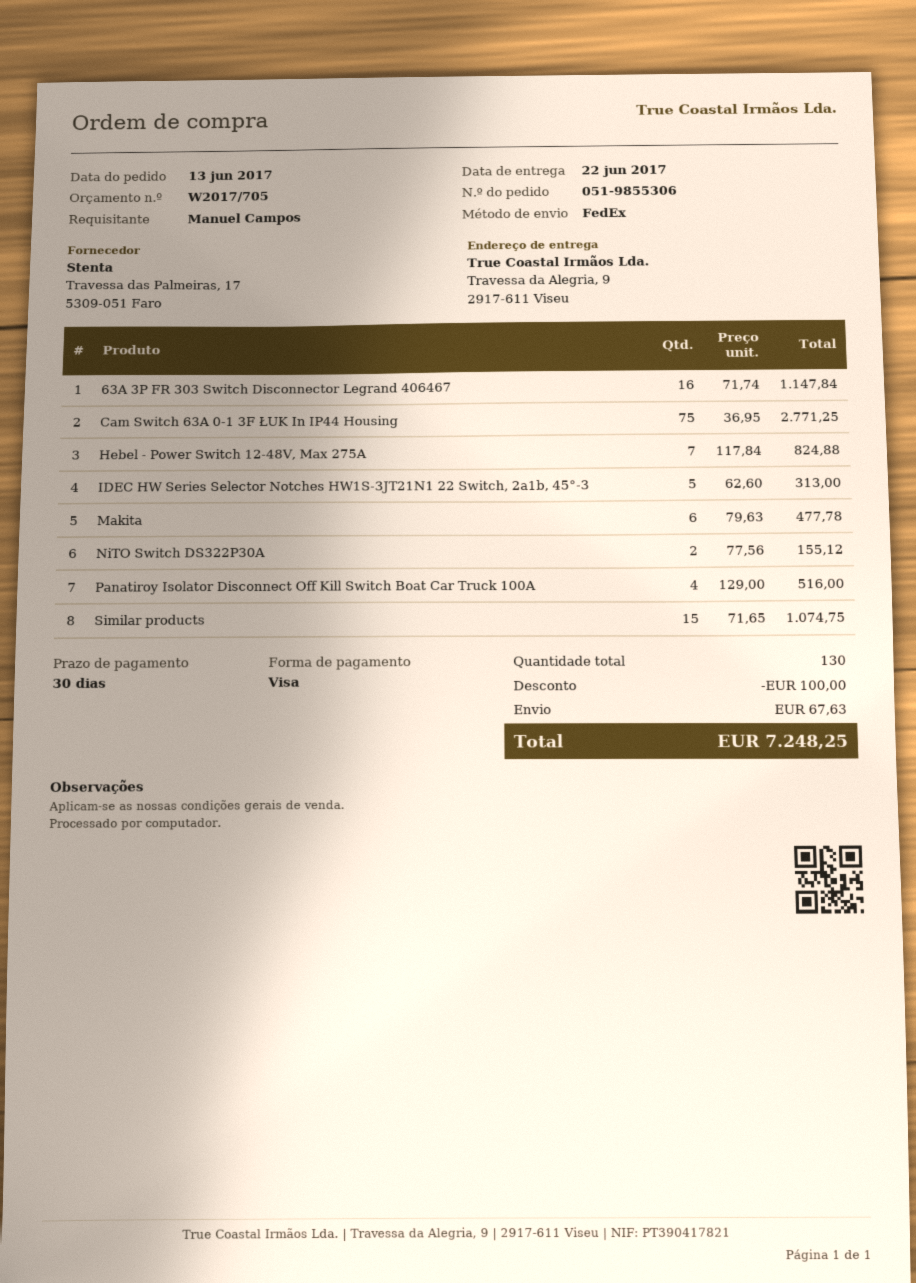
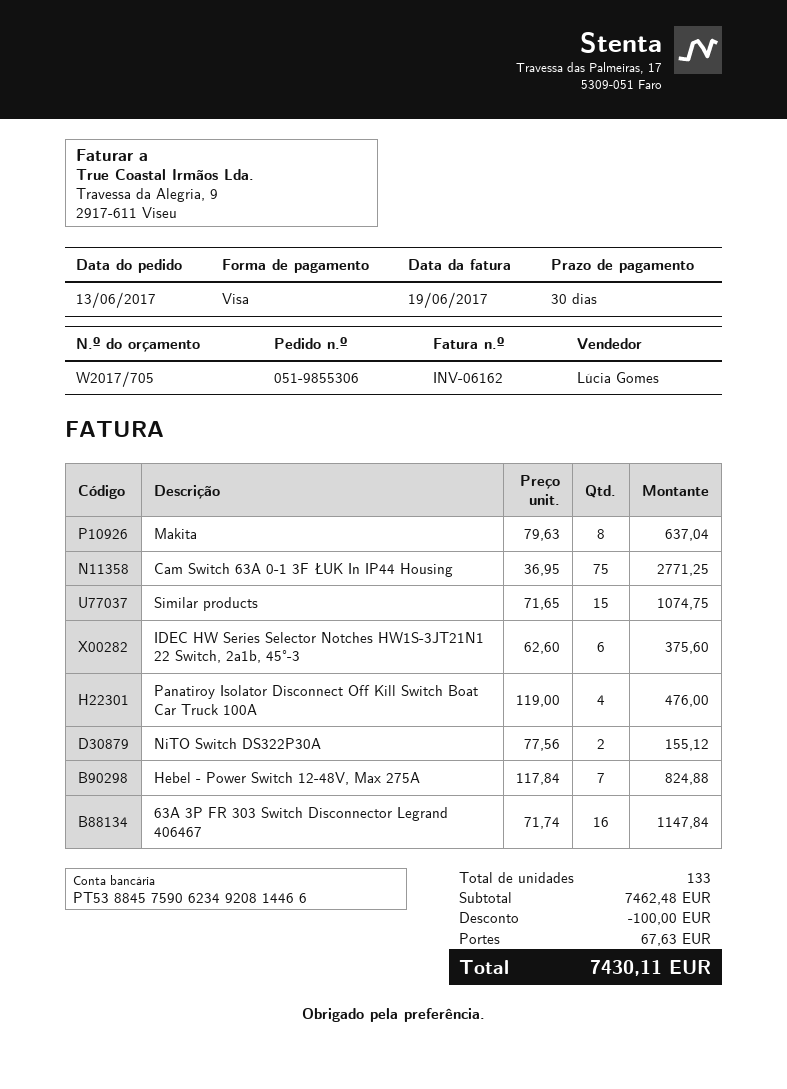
IDEC HW Series Selector Notches HW1S-3JT21N1 22 Switch, 2a1b, 45°-3: 5 x 62.60 = 313.00 -> 6 x 62.60 = 375.60
Makita: 6 x 79.63 = 477.78 -> 8 x 79.63 = 637.04
Panatiroy Isolator Disconnect Off Kill Switch Boat Car Truck 100A: 4 x 129.00 = 516.00 -> 4 x 119.00 = 476.00
total quantity: 130 -> 133
total: 7248.25 -> 7430.11

